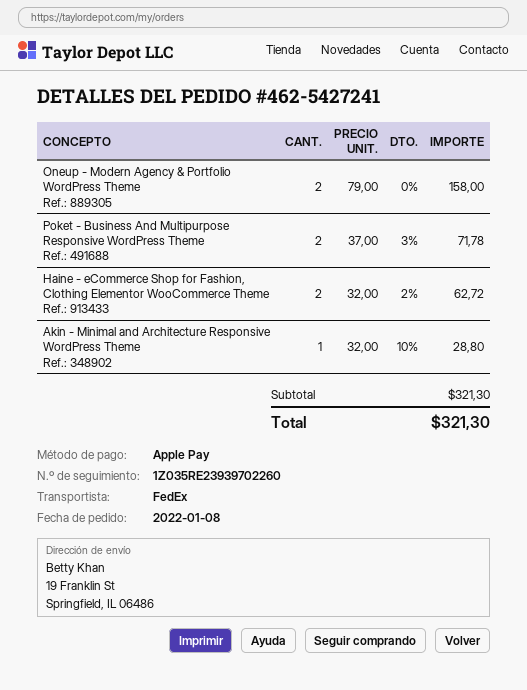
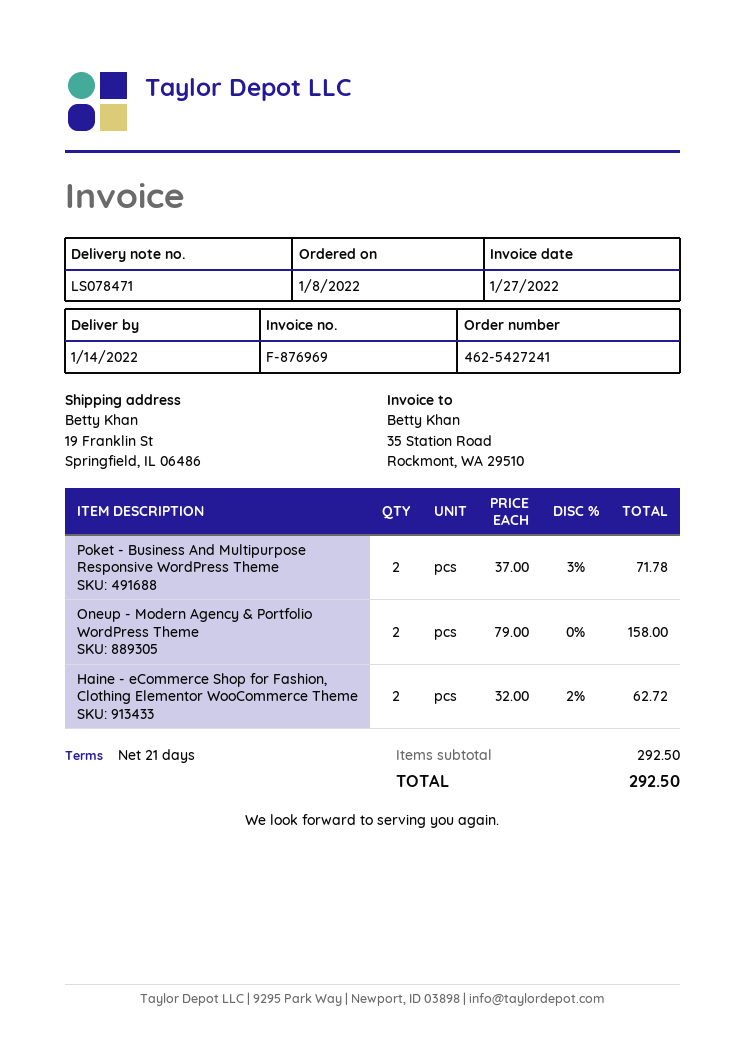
Akin - Minimal and Architecture Responsive WordPress Theme: 1 x 32.00 - 10% = 28.80 -> none
subtotal: 321.30 -> 292.50
total: 321.30 -> 292.50

